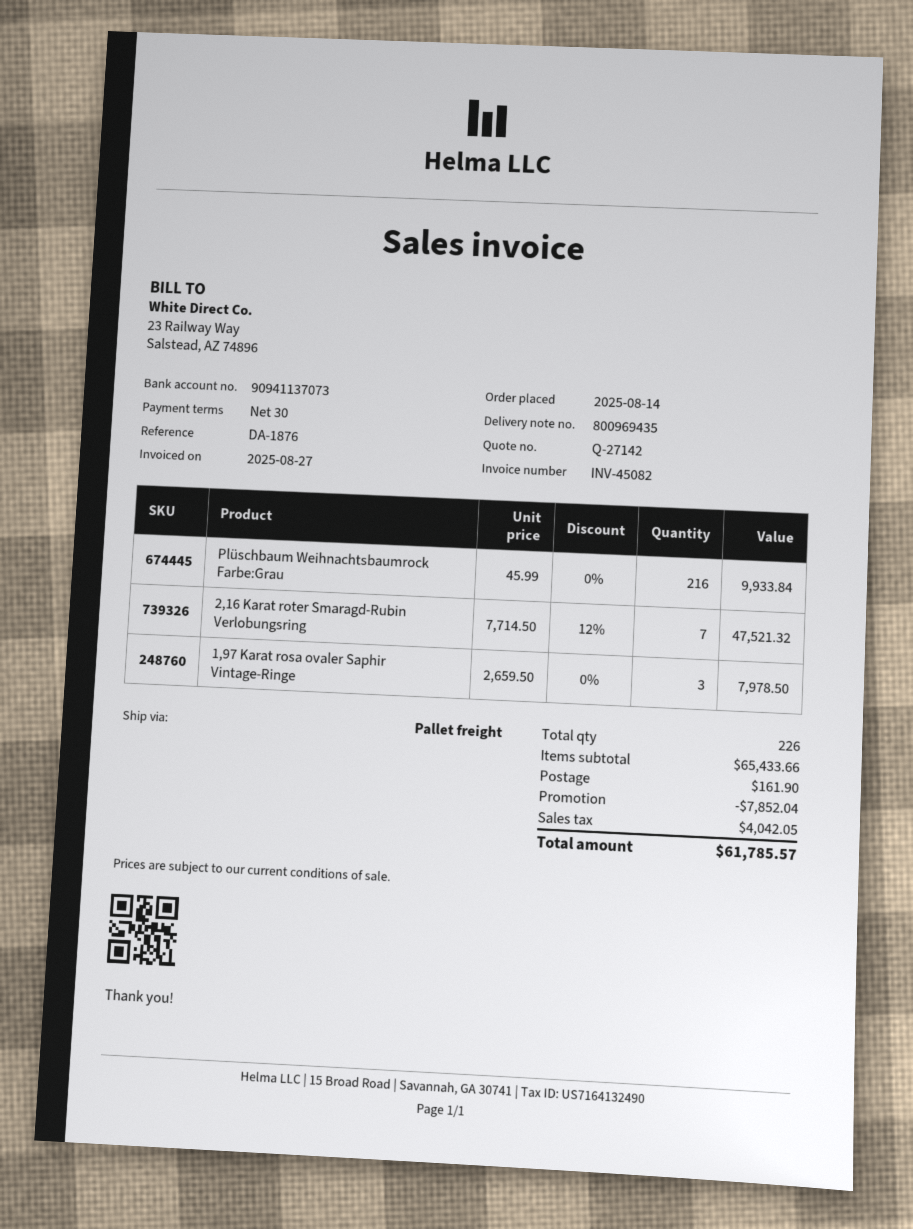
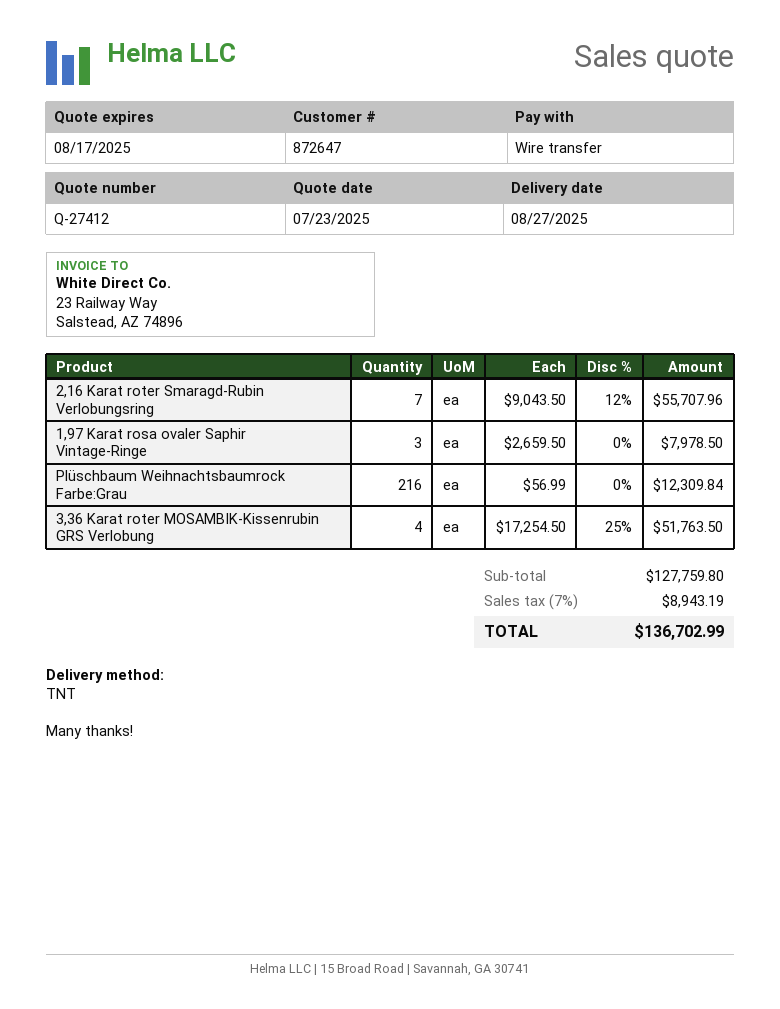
quote number: Q-27142 -> Q-27412
shipping method: pallet freight -> TNT
Plüschbaum Weihnachtsbaumrock Farbe:Grau: 216 x 45.99 = 9933.84 -> 216 x 56.99 = 12309.84
2,16 Karat roter Smaragd-Rubin Verlobungsring: 7 x 7714.50 - 12% = 47521.32 -> 7 x 9043.50 - 12% = 55707.96
3,36 Karat roter MOSAMBIK-Kissenrubin GRS Verlobung: none -> 4 x 17254.50 - 25% = 51763.50
subtotal: 65433.66 -> 127759.80
discount: 7852.04 -> none
shipping: 161.90 -> none
tax: 4042.05 -> 8943.19
total: 61785.57 -> 136702.99

